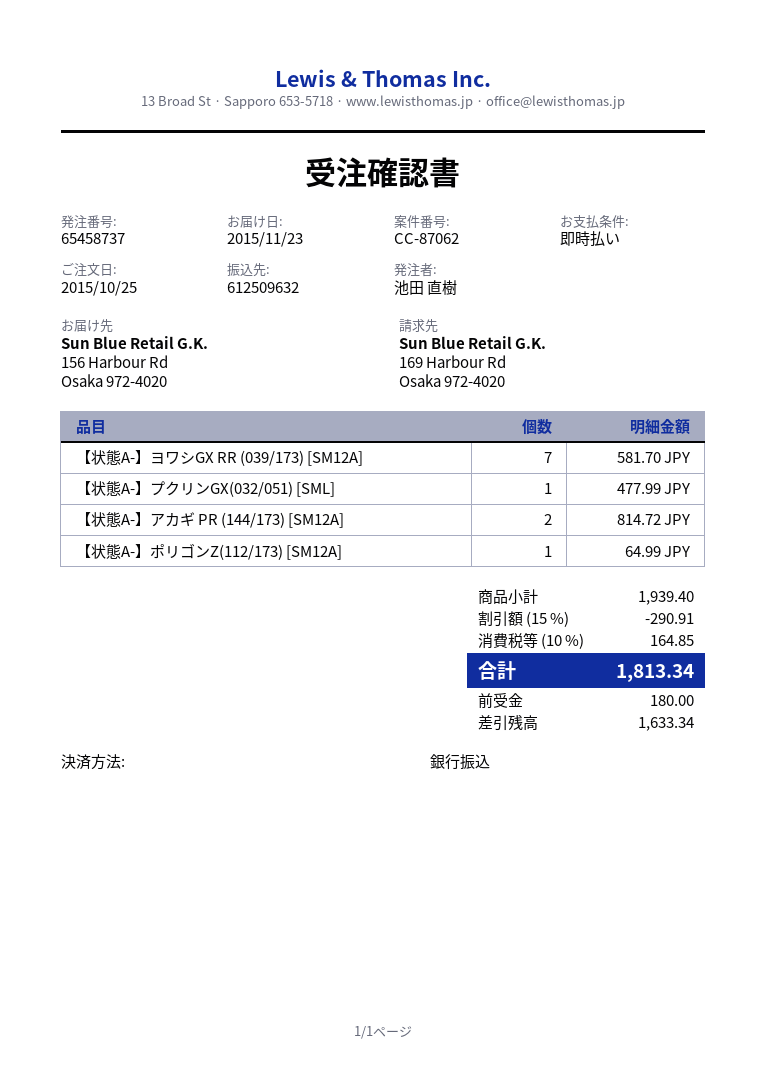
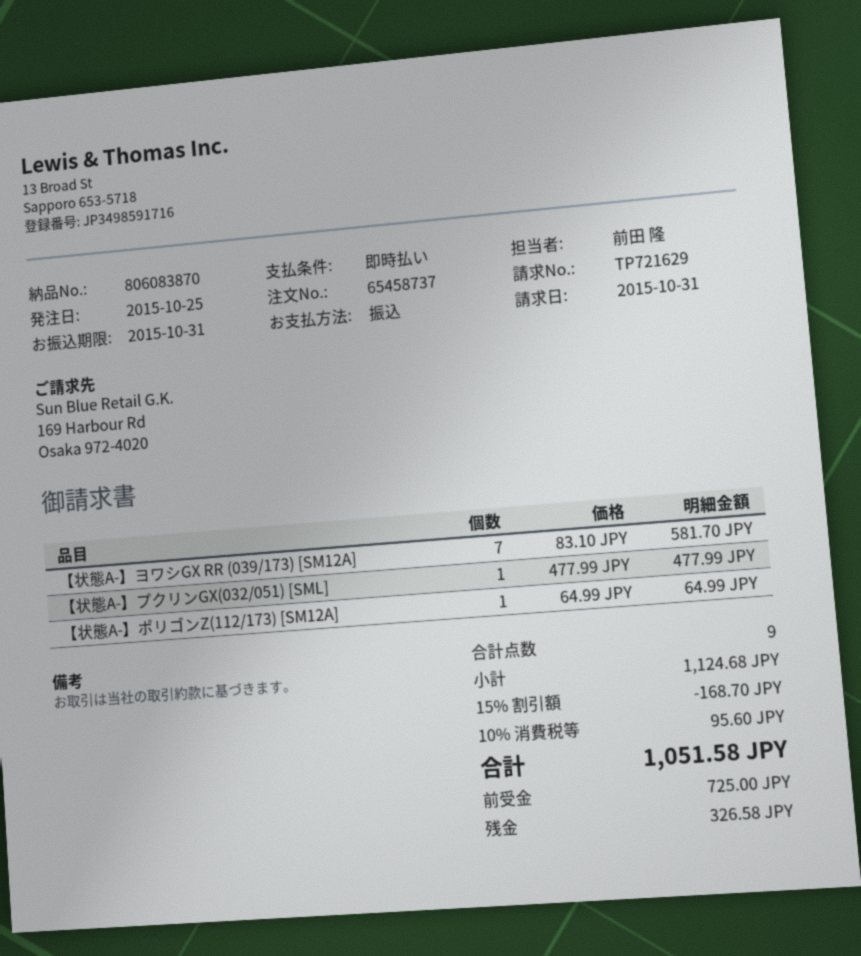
【状態A-】アカギ PR (144/173) [SM12A]: 2 for 814.72 -> none
subtotal: 1939.40 -> 1124.68
discount: 15% = 290.91 -> 15% = 168.70
tax: 10% = 164.85 -> 10% = 95.60
total: 1813.34 -> 1051.58
deposit: 180.00 -> 725.00
balance: 1633.34 -> 326.58

